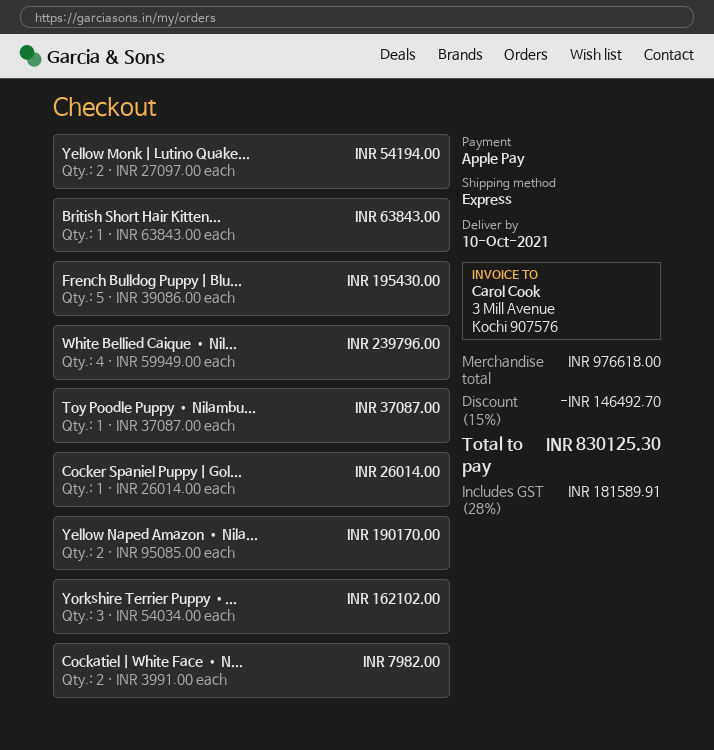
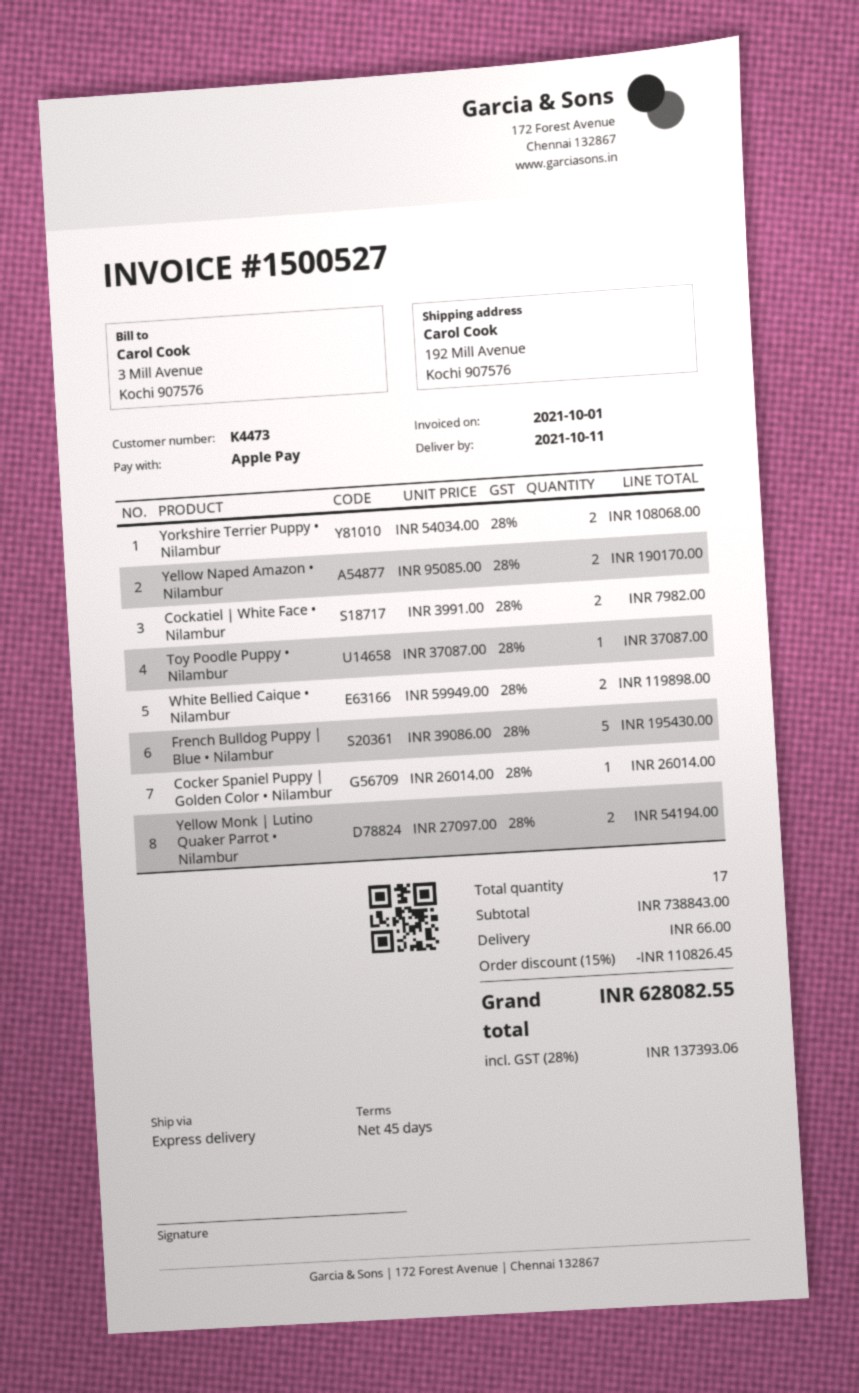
delivery date: 2021-10-10 -> 2021-10-11
British Short Hair Kitten...: 1 x 63843.00 = 63843.00 -> none
White Bellied Caique • Nil...: 4 x 59949.00 = 239796.00 -> 2 x 59949.00 = 119898.00
Yorkshire Terrier Puppy •...: 3 x 54034.00 = 162102.00 -> 2 x 54034.00 = 108068.00
subtotal: 976618.00 -> 738843.00
discount: 15% = 146492.70 -> 15% = 110826.45
shipping: none -> 66.00
tax: 28% = 181589.91 -> 28% = 137393.06
total: 830125.30 -> 628082.55

